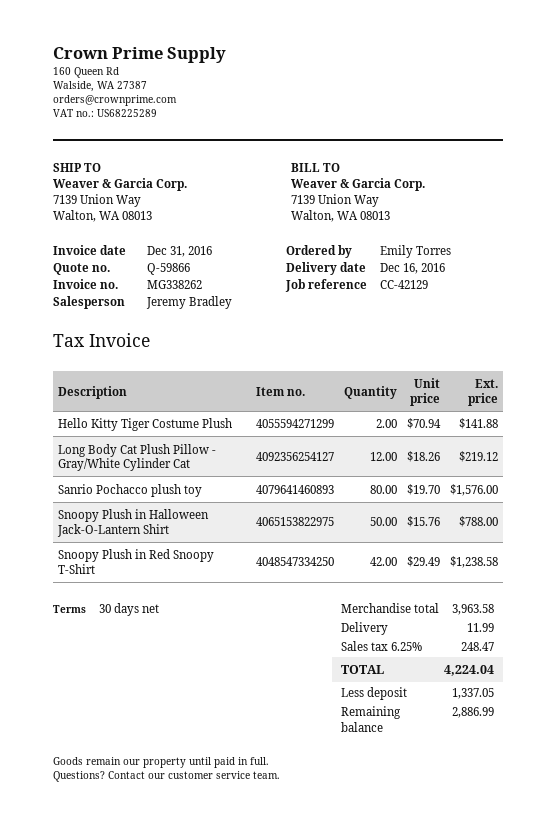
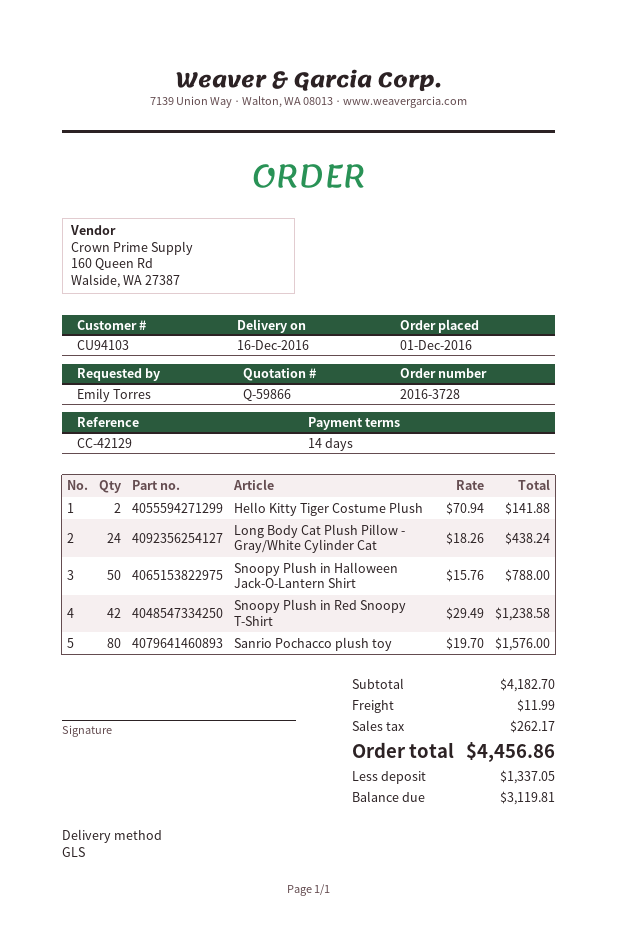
payment terms: 30 days -> 14 days
Long Body Cat Plush Pillow - Gray/White Cylinder Cat: 12 x 18.26 = 219.12 -> 24 x 18.26 = 438.24
subtotal: 3963.58 -> 4182.70
tax: 248.47 -> 262.17
total: 4224.04 -> 4456.86
balance: 2886.99 -> 3119.81

